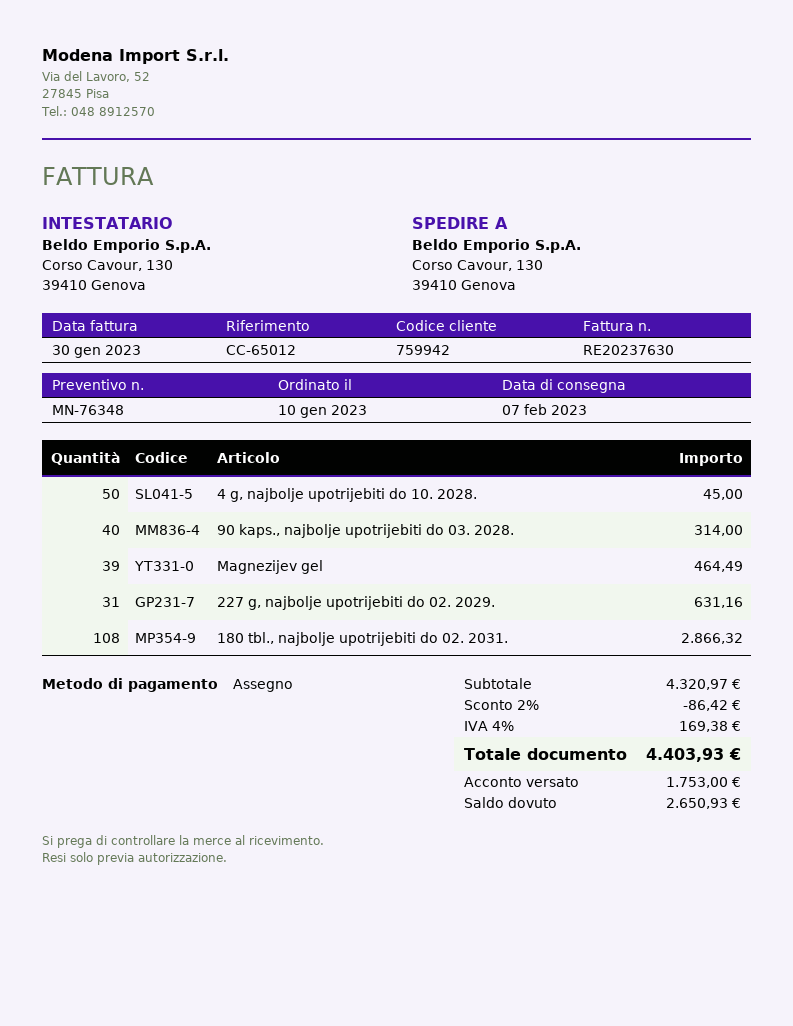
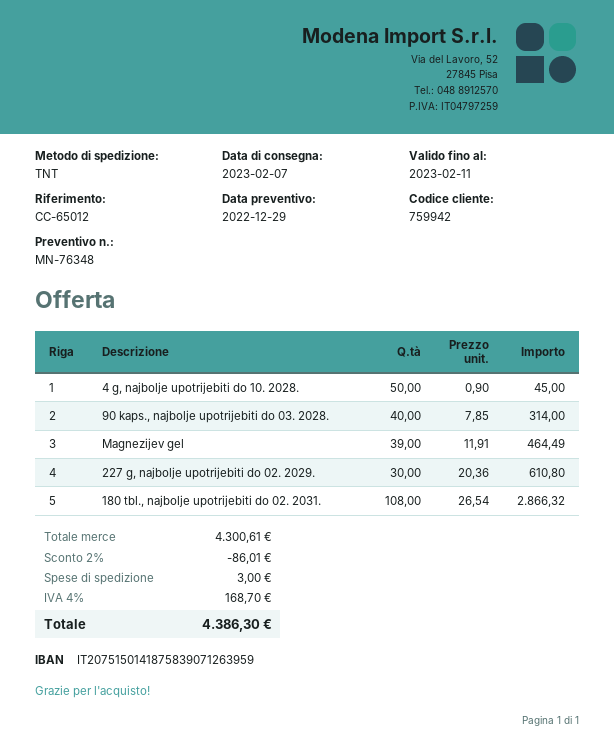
227 g, najbolje upotrijebiti do 02. 2029.: 31 for 631.16 -> 30 for 610.80
subtotal: 4320.97 -> 4300.61
discount: 2% = 86.42 -> 2% = 86.01
shipping: none -> 3.00
tax: 4% = 169.38 -> 4% = 168.70
total: 4403.93 -> 4386.30

